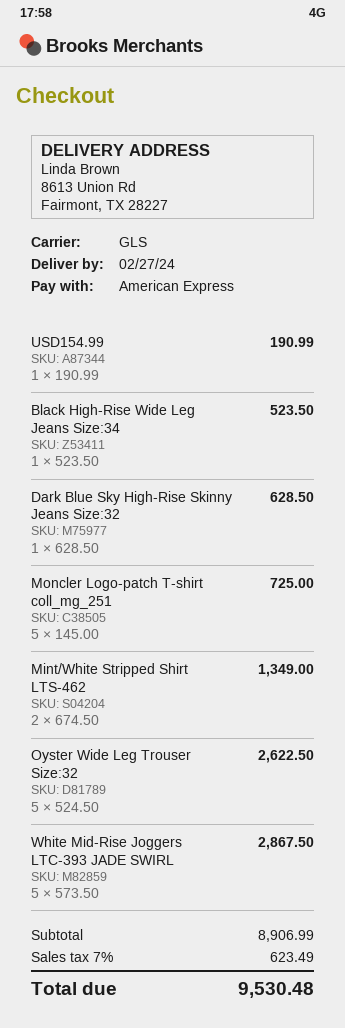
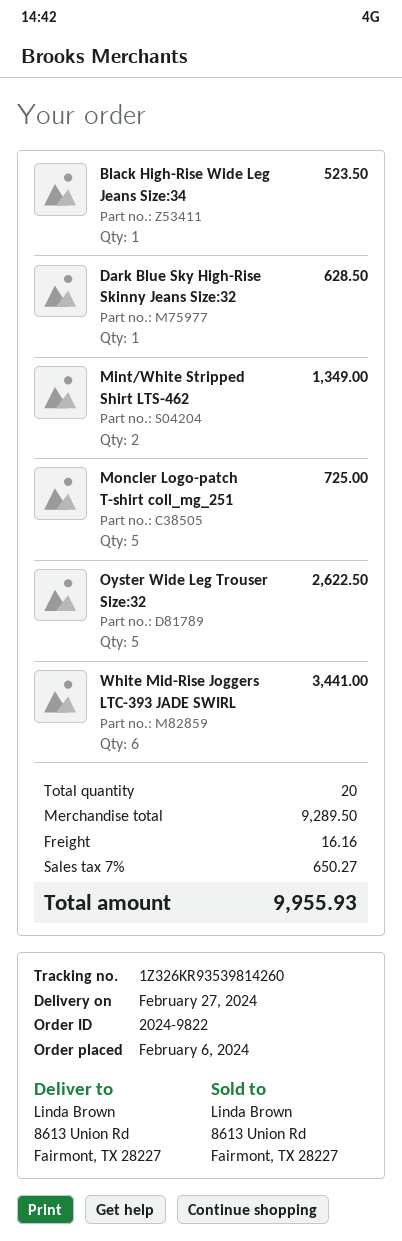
USD154.99: 1 for 190.99 -> none
White Mid-Rise Joggers LTC-393 JADE SWIRL: 5 for 2867.50 -> 6 for 3441.00
subtotal: 8906.99 -> 9289.50
shipping: none -> 16.16
tax: 7% = 623.49 -> 7% = 650.27
total: 9530.48 -> 9955.93

